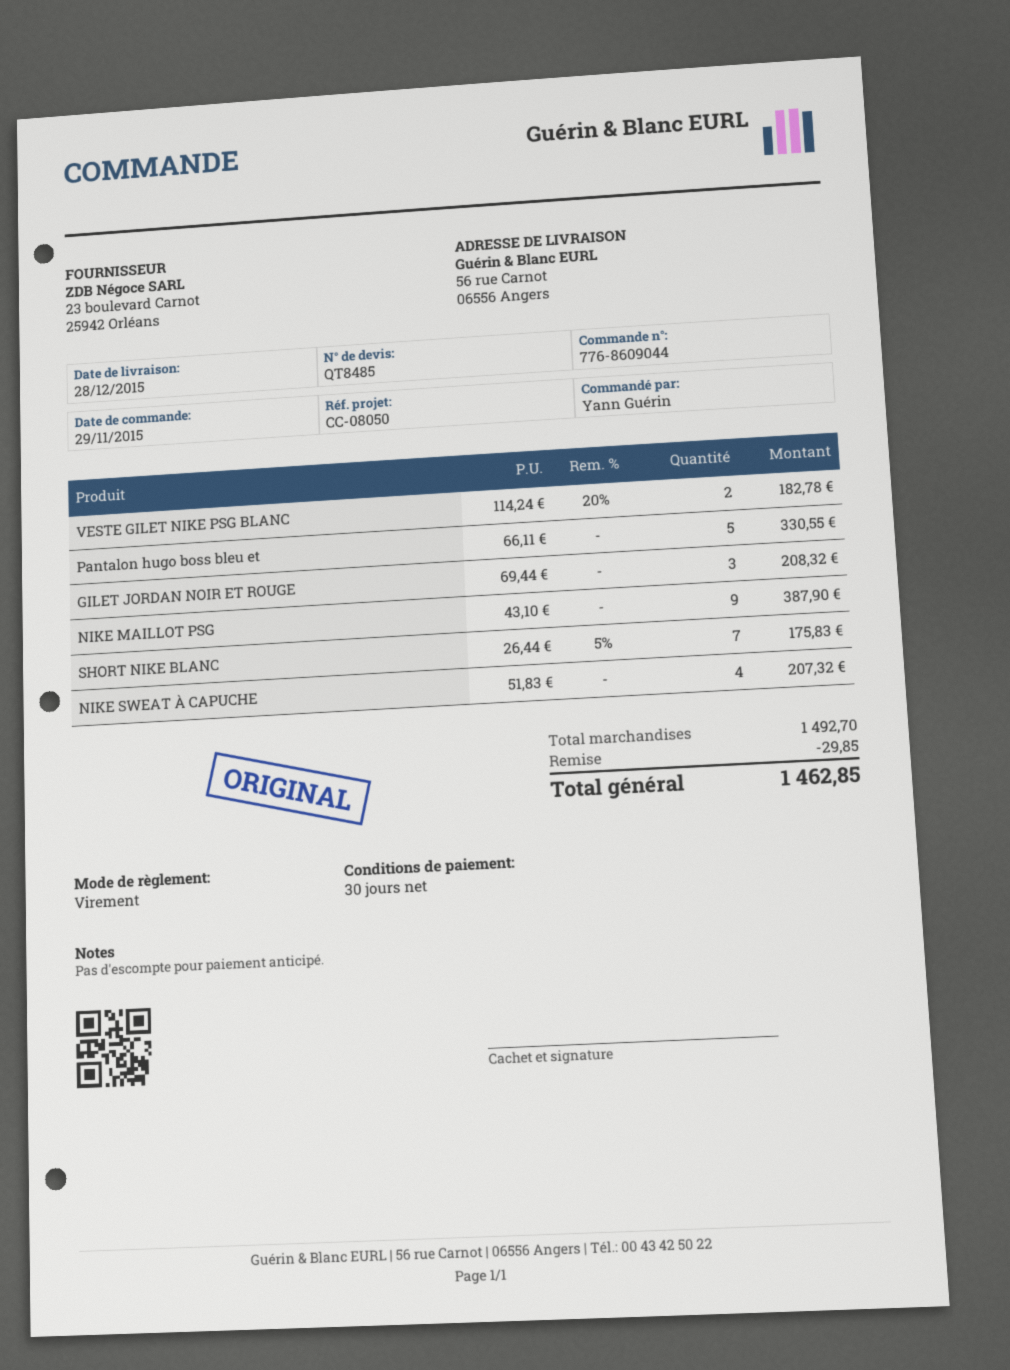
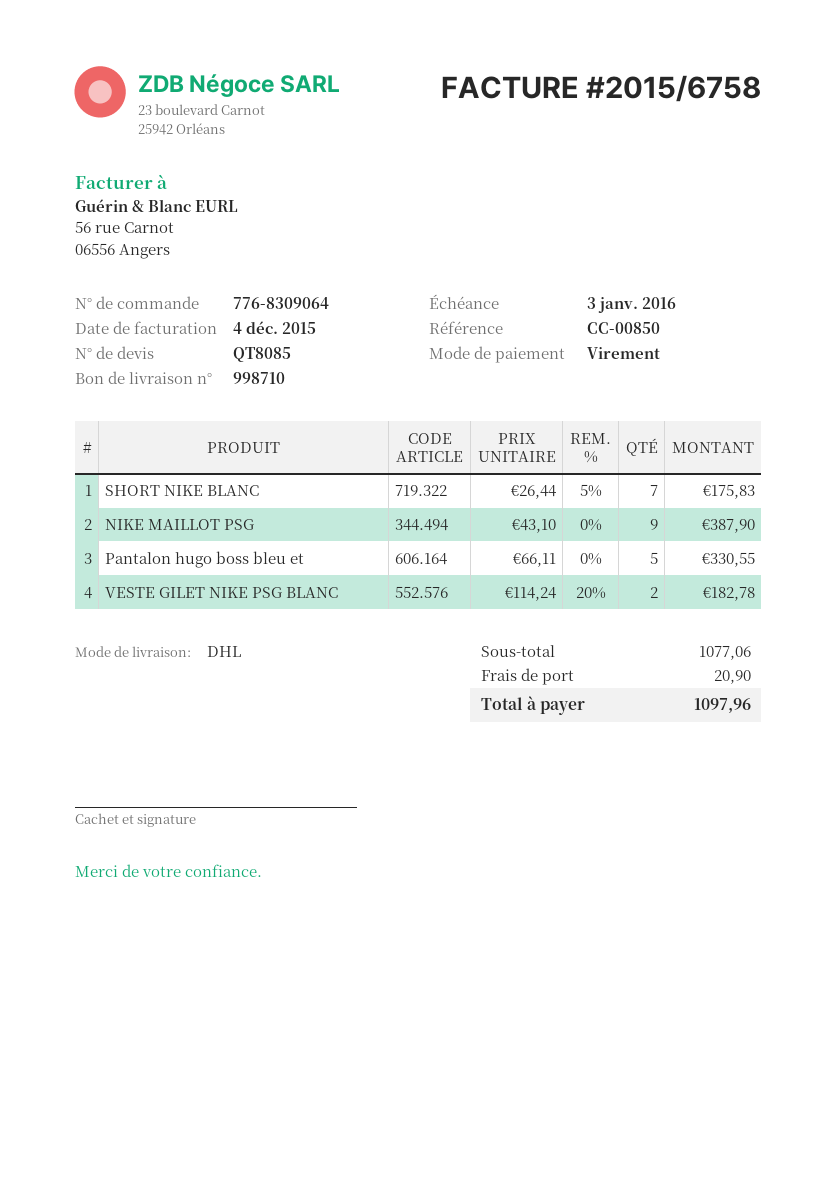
quote number: QT8485 -> QT8085
order number: 776-8609044 -> 776-8309064
reference: CC-08050 -> CC-00850
GILET JORDAN NOIR ET ROUGE: 3 x 69.44 = 208.32 -> none
NIKE SWEAT À CAPUCHE: 4 x 51.83 = 207.32 -> none
subtotal: 1492.70 -> 1077.06
discount: 29.85 -> none
shipping: none -> 20.90
total: 1462.85 -> 1097.96

